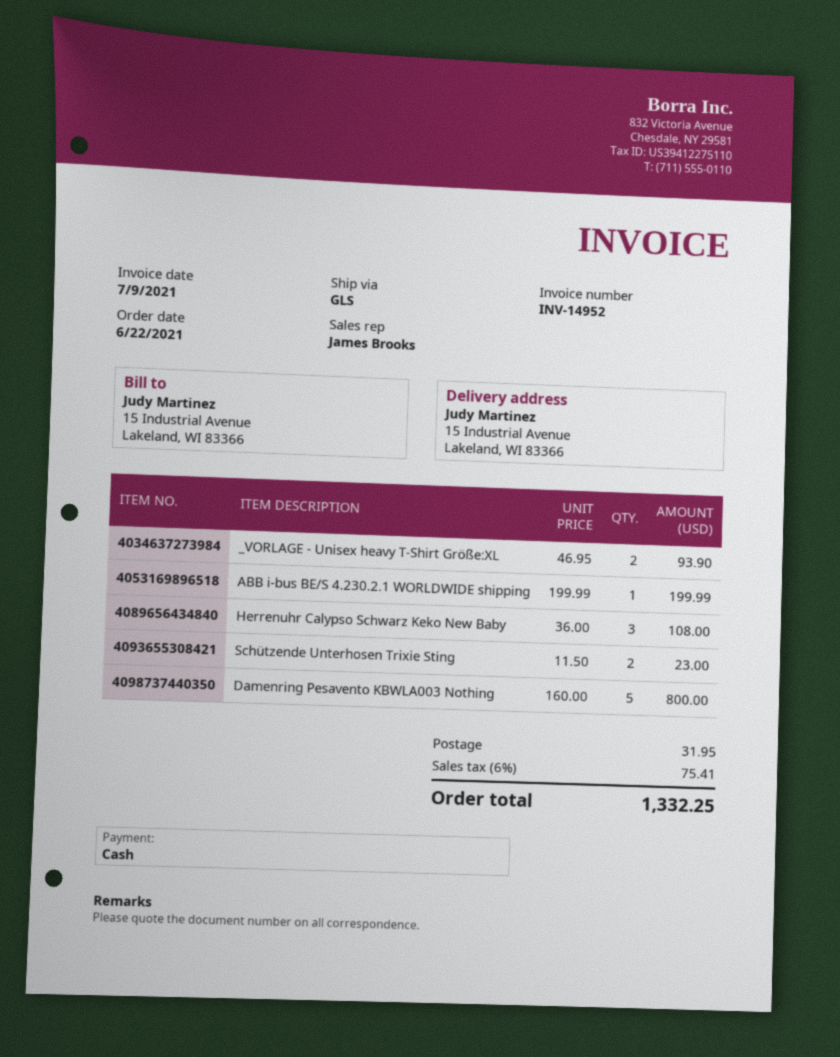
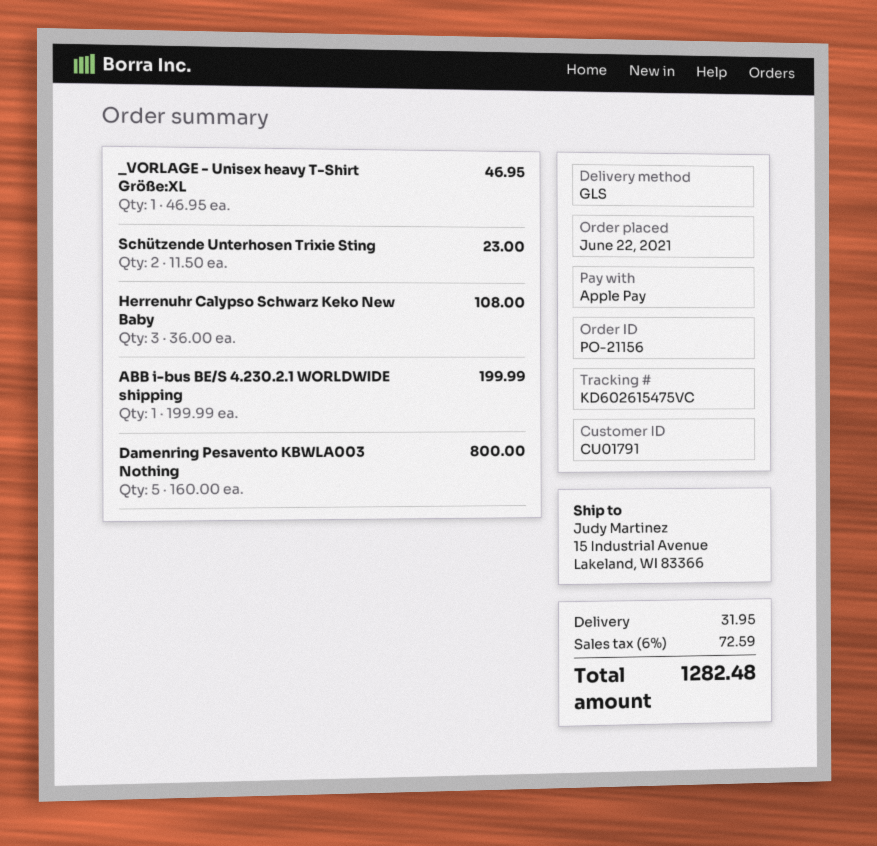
payment method: cash -> Apple Pay
_VORLAGE - Unisex heavy T-Shirt Größe:XL: 2 x 46.95 = 93.90 -> 1 x 46.95 = 46.95
tax: 6% = 75.41 -> 6% = 72.59
total: 1332.25 -> 1282.48

